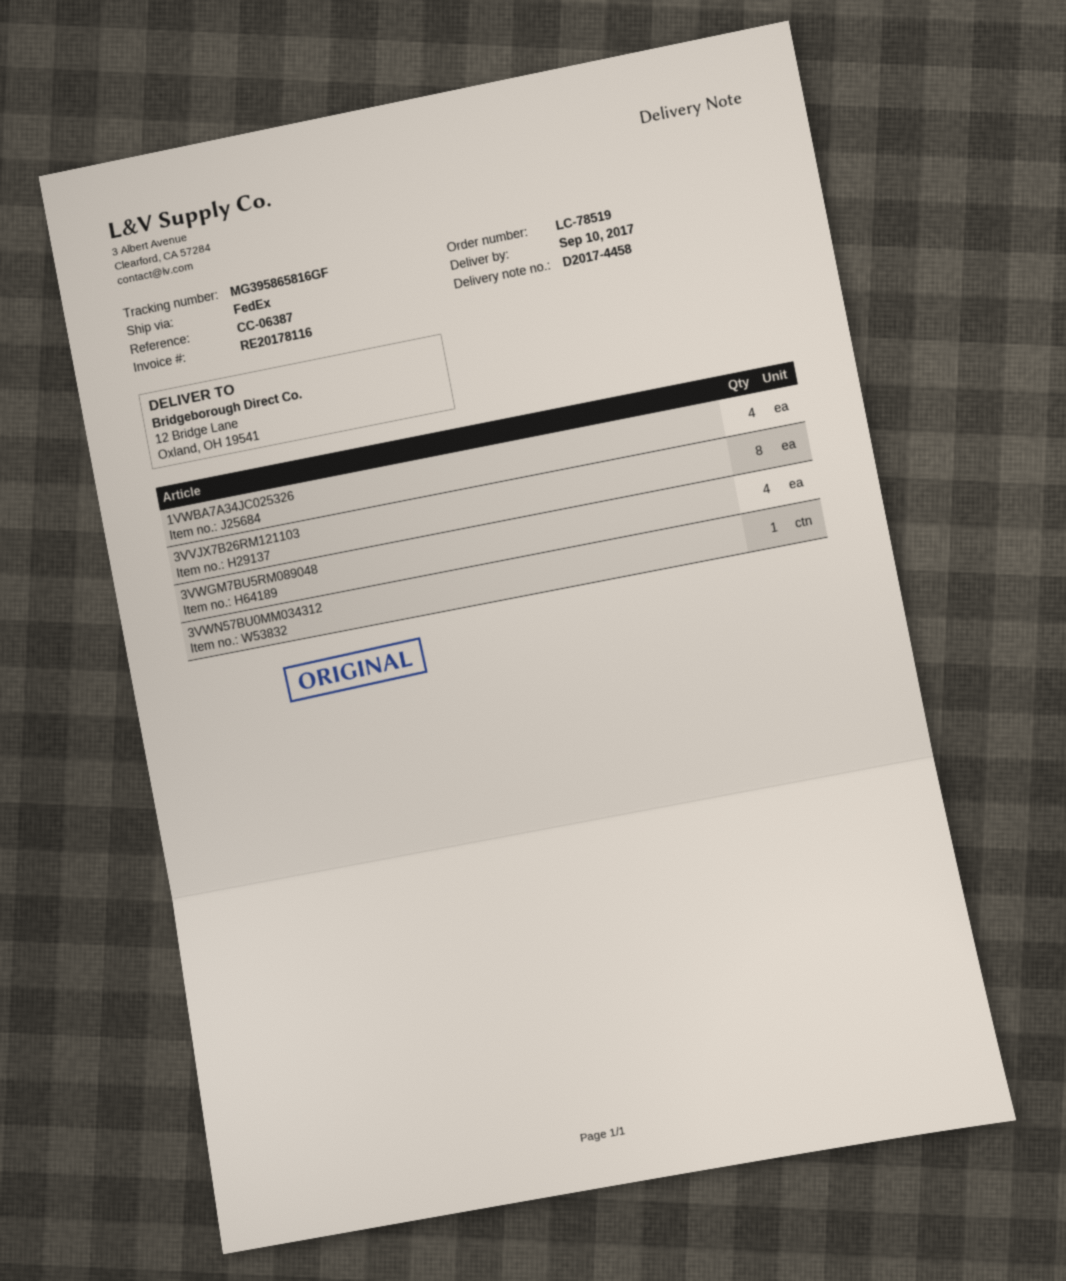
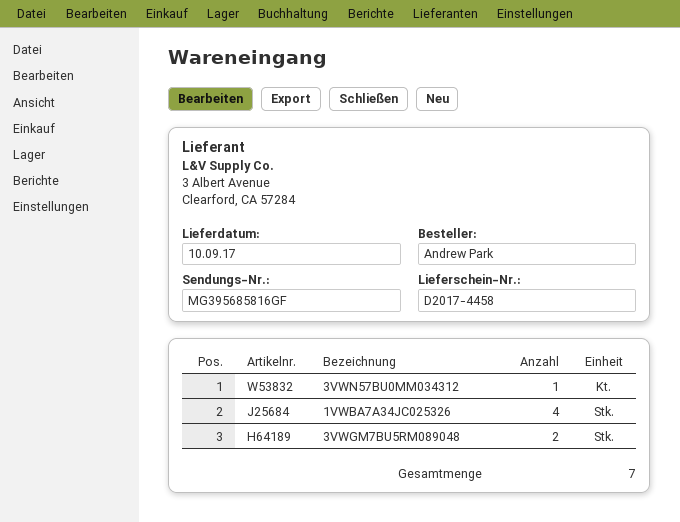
tracking number: MG395865816GF -> MG395685816GF
3VVJX7B26RM121103: 8 -> none
3VWGM7BU5RM089048: 4 -> 2

